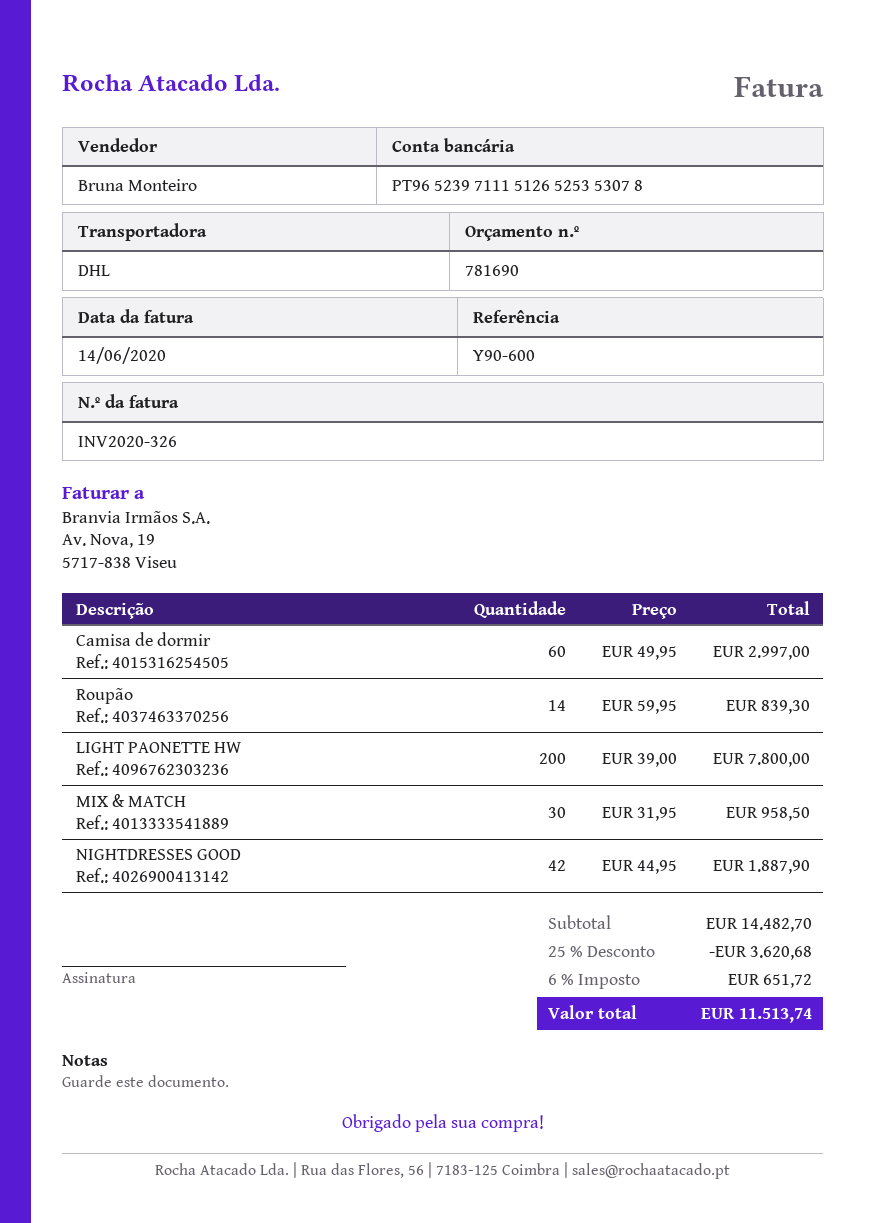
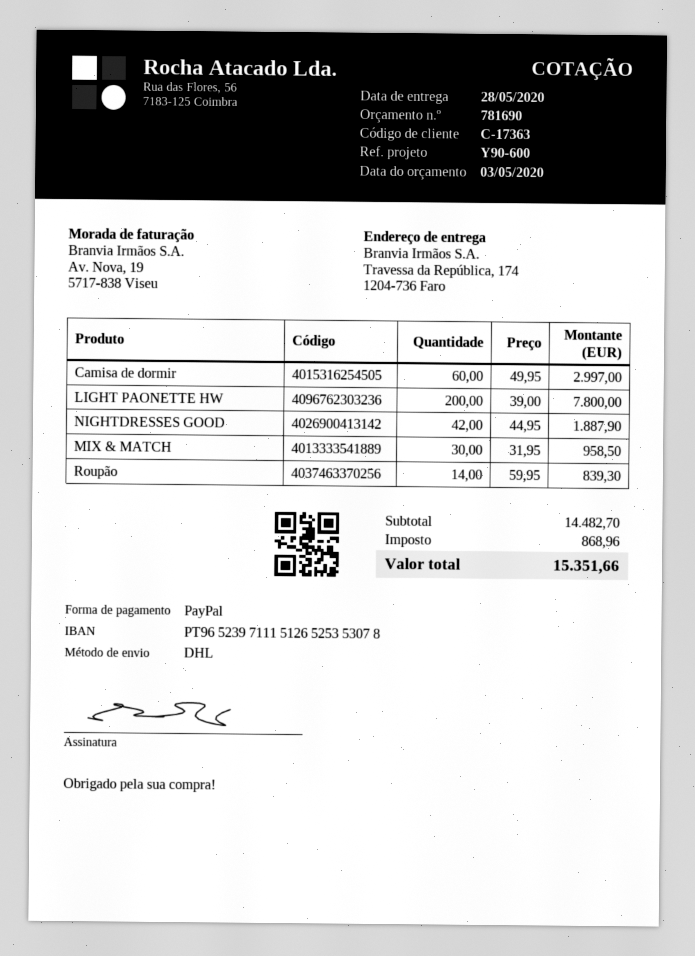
discount: 25% = 3620.68 -> none
tax: 651.72 -> 868.96
total: 11513.74 -> 15351.66

